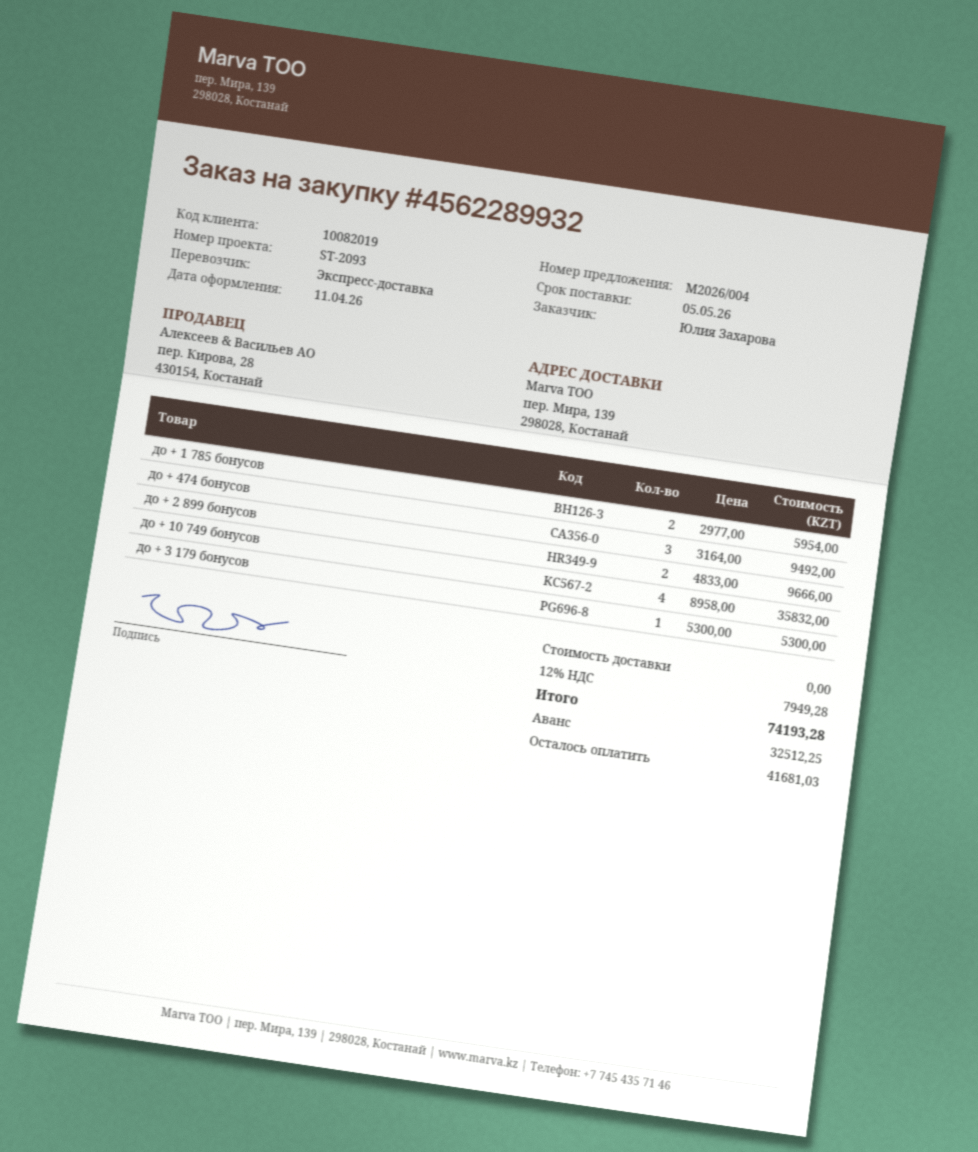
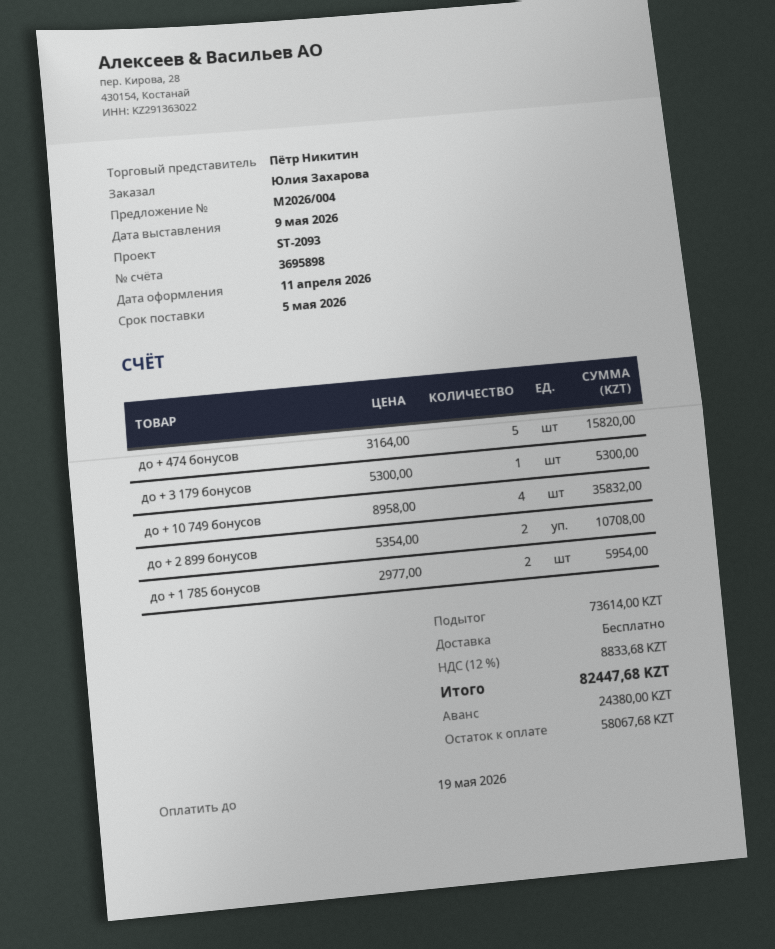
до + 474 бонусов: 3 x 3164.00 = 9492.00 -> 5 x 3164.00 = 15820.00
до + 2 899 бонусов: 2 x 4833.00 = 9666.00 -> 2 x 5354.00 = 10708.00
tax: 12% = 7949.28 -> 12% = 8833.68
total: 74193.28 -> 82447.68
deposit: 32512.25 -> 24380.00
balance: 41681.03 -> 58067.68

